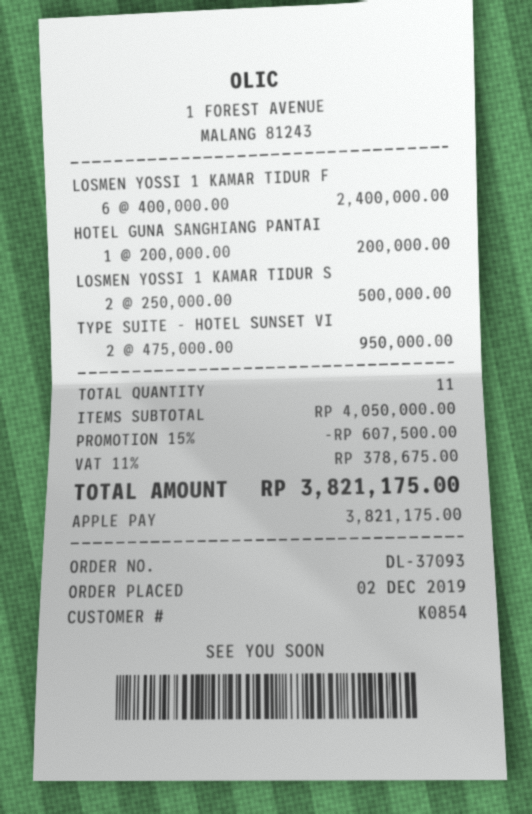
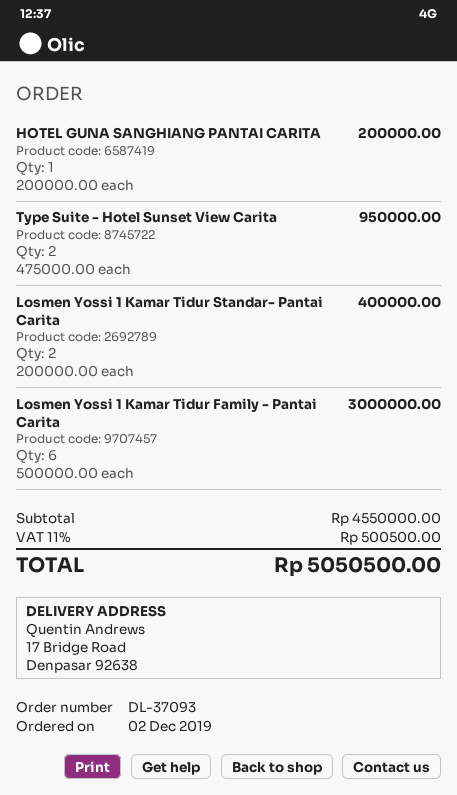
LOSMEN YOSSI 1 KAMAR TIDUR F: 6 x 400000.00 = 2400000.00 -> 6 x 500000.00 = 3000000.00
LOSMEN YOSSI 1 KAMAR TIDUR S: 2 x 250000.00 = 500000.00 -> 2 x 200000.00 = 400000.00
subtotal: 4050000.00 -> 4550000.00
discount: 15% = 607500.00 -> none
tax: 11% = 378675.00 -> 11% = 500500.00
total: 3821175.00 -> 5050500.00

